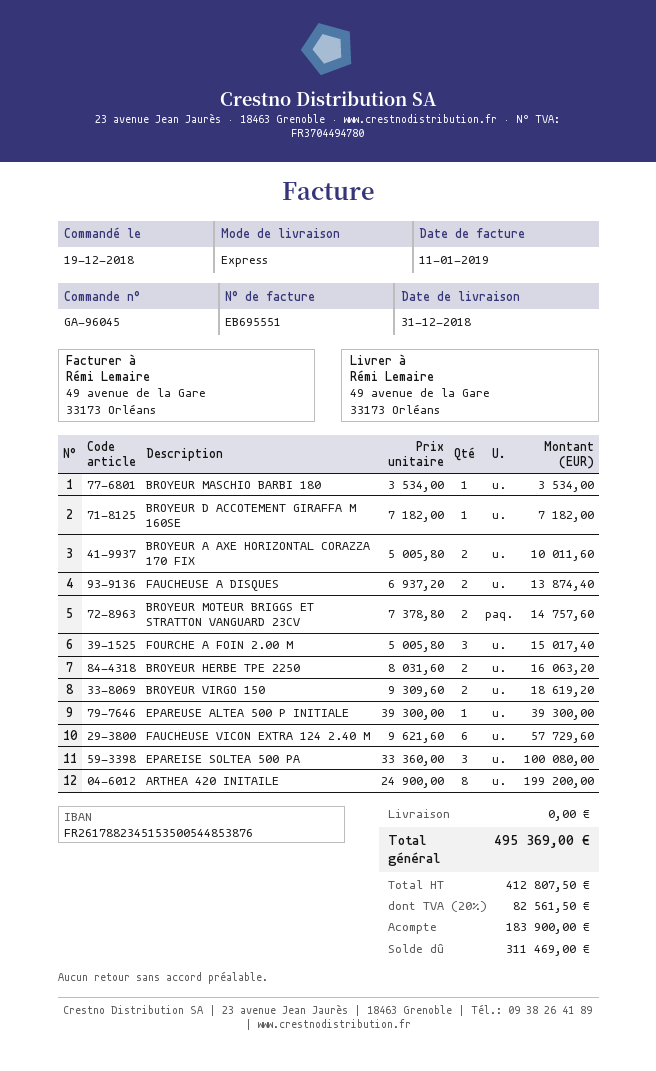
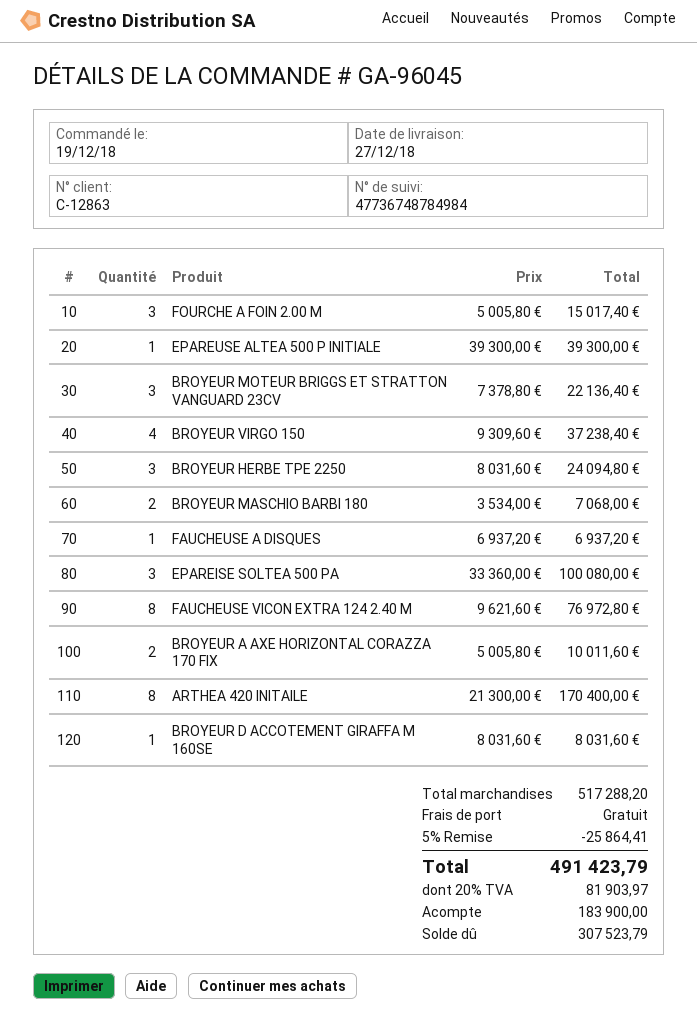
delivery date: 2018-12-31 -> 2018-12-27
BROYEUR MASCHIO BARBI 180: 1 x 3534.00 = 3534.00 -> 2 x 3534.00 = 7068.00
BROYEUR D ACCOTEMENT GIRAFFA M 160SE: 1 x 7182.00 = 7182.00 -> 1 x 8031.60 = 8031.60
FAUCHEUSE A DISQUES: 2 x 6937.20 = 13874.40 -> 1 x 6937.20 = 6937.20
BROYEUR MOTEUR BRIGGS ET STRATTON VANGUARD 23CV: 2 x 7378.80 = 14757.60 -> 3 x 7378.80 = 22136.40
BROYEUR HERBE TPE 2250: 2 x 8031.60 = 16063.20 -> 3 x 8031.60 = 24094.80
BROYEUR VIRGO 150: 2 x 9309.60 = 18619.20 -> 4 x 9309.60 = 37238.40
FAUCHEUSE VICON EXTRA 124 2.40 M: 6 x 9621.60 = 57729.60 -> 8 x 9621.60 = 76972.80
ARTHEA 420 INITAILE: 8 x 24900.00 = 199200.00 -> 8 x 21300.00 = 170400.00
discount: none -> 5% = 25864.41
tax: 20% = 82561.50 -> 20% = 81903.97
total: 495369.00 -> 491423.79
balance: 311469.00 -> 307523.79

